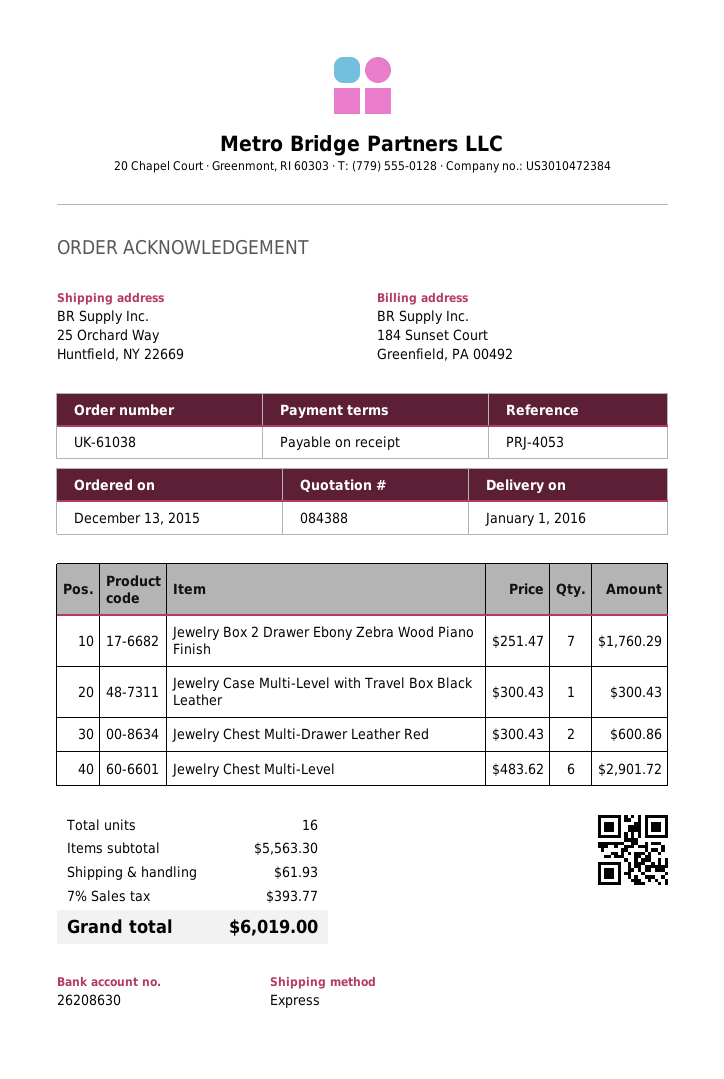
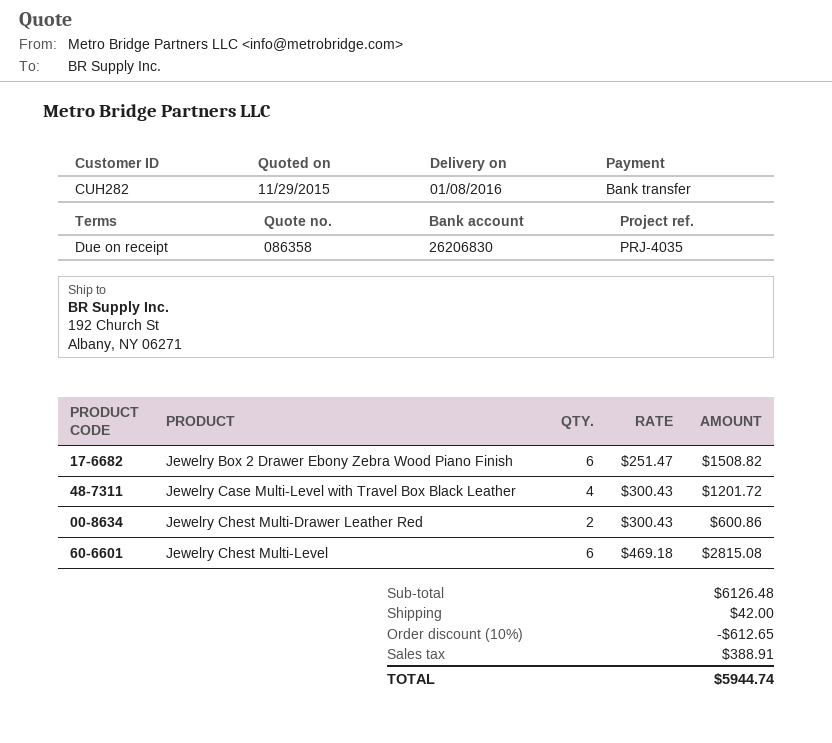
quote number: 084388 -> 086358
delivery date: 2016-01-01 -> 2016-01-08
reference: PRJ-4053 -> PRJ-4035
bank account: 26208630 -> 26206830
ship to: 25 Orchard Way, Huntfield, NY 22669 -> 192 Church St, Albany, NY 06271
Jewelry Box 2 Drawer Ebony Zebra Wood Piano Finish: 7 x 251.47 = 1760.29 -> 6 x 251.47 = 1508.82
Jewelry Case Multi-Level with Travel Box Black Leather: 1 x 300.43 = 300.43 -> 4 x 300.43 = 1201.72
Jewelry Chest Multi-Level: 6 x 483.62 = 2901.72 -> 6 x 469.18 = 2815.08
subtotal: 5563.30 -> 6126.48
discount: none -> 10% = 612.65
shipping: 61.93 -> 42.00
tax: 393.77 -> 388.91
total: 6019.00 -> 5944.74

